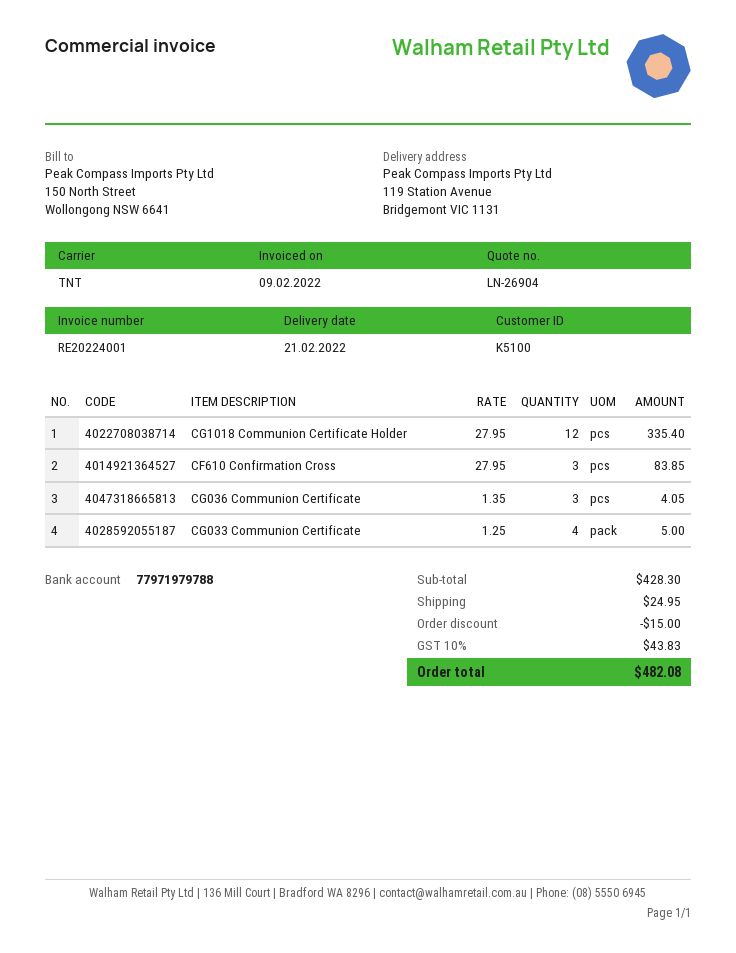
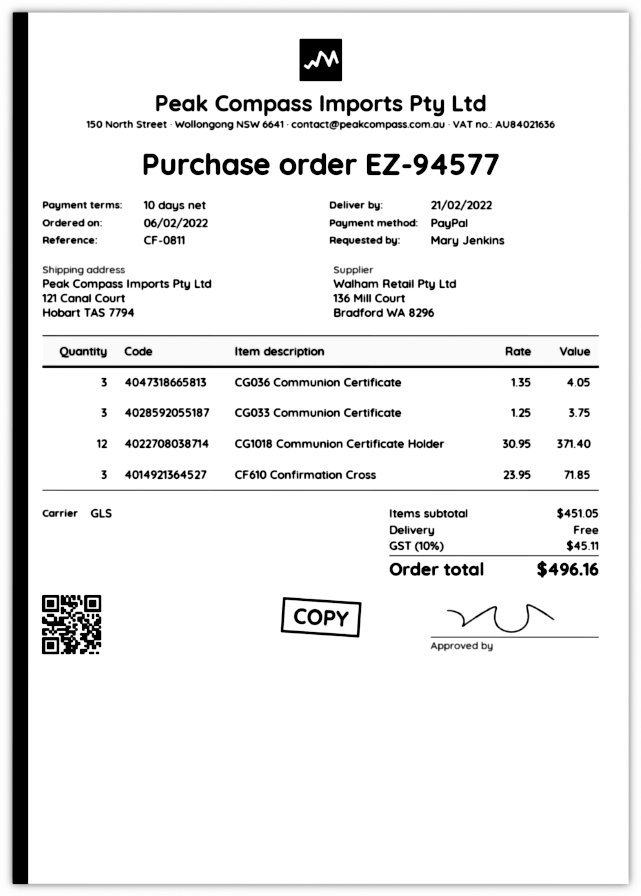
shipping method: TNT -> GLS
ship to: 119 Station Avenue, Bridgemont VIC 1131 -> 121 Canal Court, Hobart TAS 7794
CG1018 Communion Certificate Holder: 12 x 27.95 = 335.40 -> 12 x 30.95 = 371.40
CF610 Confirmation Cross: 3 x 27.95 = 83.85 -> 3 x 23.95 = 71.85
CG033 Communion Certificate: 4 x 1.25 = 5.00 -> 3 x 1.25 = 3.75
subtotal: 428.30 -> 451.05
discount: 15.00 -> none
shipping: 24.95 -> 0.00
tax: 10% = 43.83 -> 10% = 45.11
total: 482.08 -> 496.16

